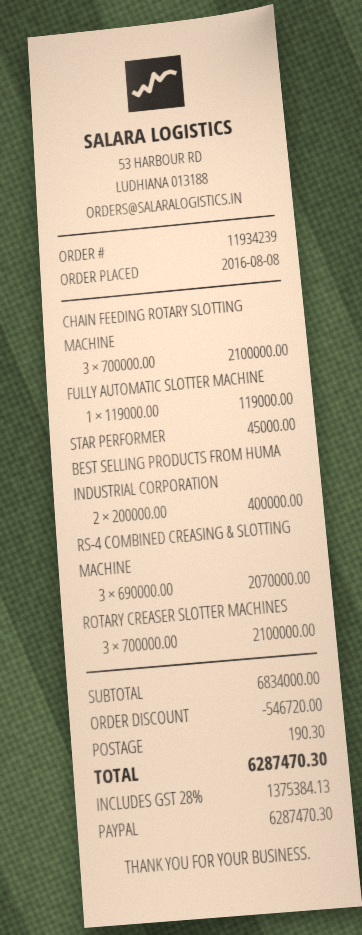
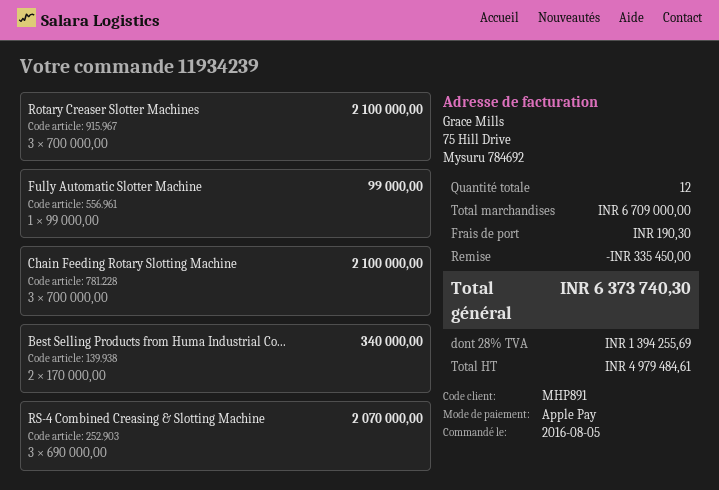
order date: 2016-08-08 -> 2016-08-05
payment method: PayPal -> Apple Pay
FULLY AUTOMATIC SLOTTER MACHINE: 1 x 119000.00 = 119000.00 -> 1 x 99000.00 = 99000.00
STAR PERFORMER: 1 x 45000.00 = 45000.00 -> none
BEST SELLING PRODUCTS FROM HUMA INDUSTRIAL CORPORATION: 2 x 200000.00 = 400000.00 -> 2 x 170000.00 = 340000.00
subtotal: 6834000.00 -> 6709000.00
discount: 546720.00 -> 335450.00
tax: 28% = 1375384.13 -> 28% = 1394255.69
total: 6287470.30 -> 6373740.30

